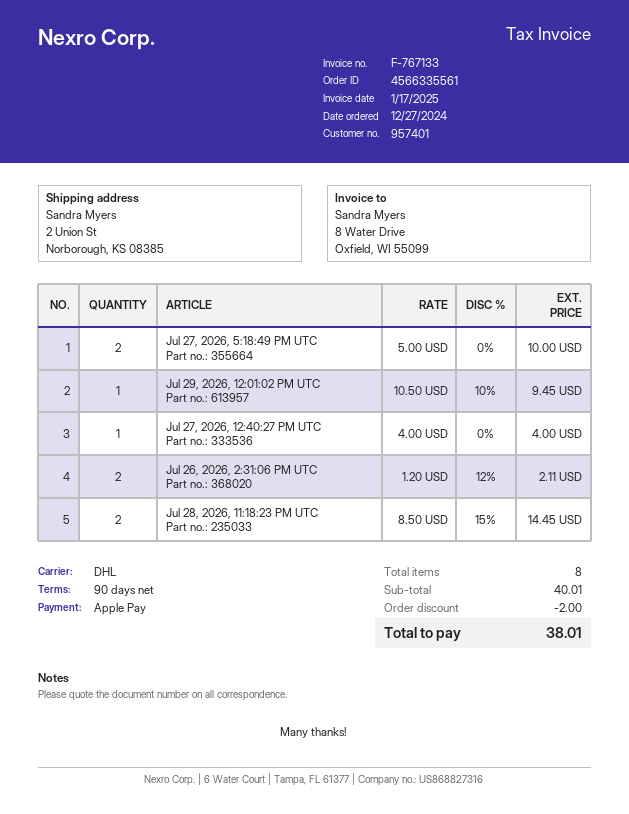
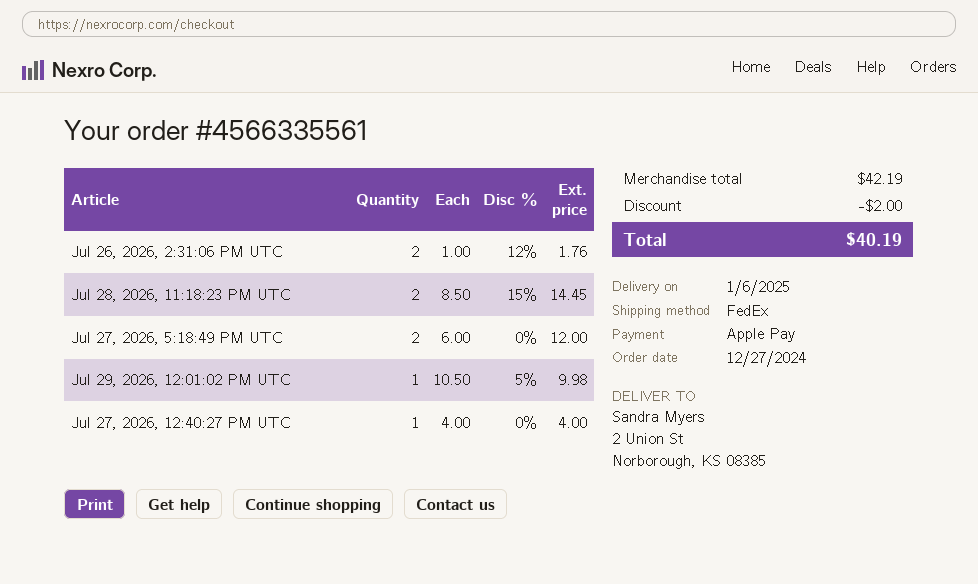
shipping method: DHL -> FedEx
Jul 27, 2026, 5:18:49 PM UTC: 2 x 5.00 = 10.00 -> 2 x 6.00 = 12.00
Jul 29, 2026, 12:01:02 PM UTC: 1 x 10.50 - 10% = 9.45 -> 1 x 10.50 - 5% = 9.98
Jul 26, 2026, 2:31:06 PM UTC: 2 x 1.20 - 12% = 2.11 -> 2 x 1.00 - 12% = 1.76
subtotal: 40.01 -> 42.19
total: 38.01 -> 40.19

